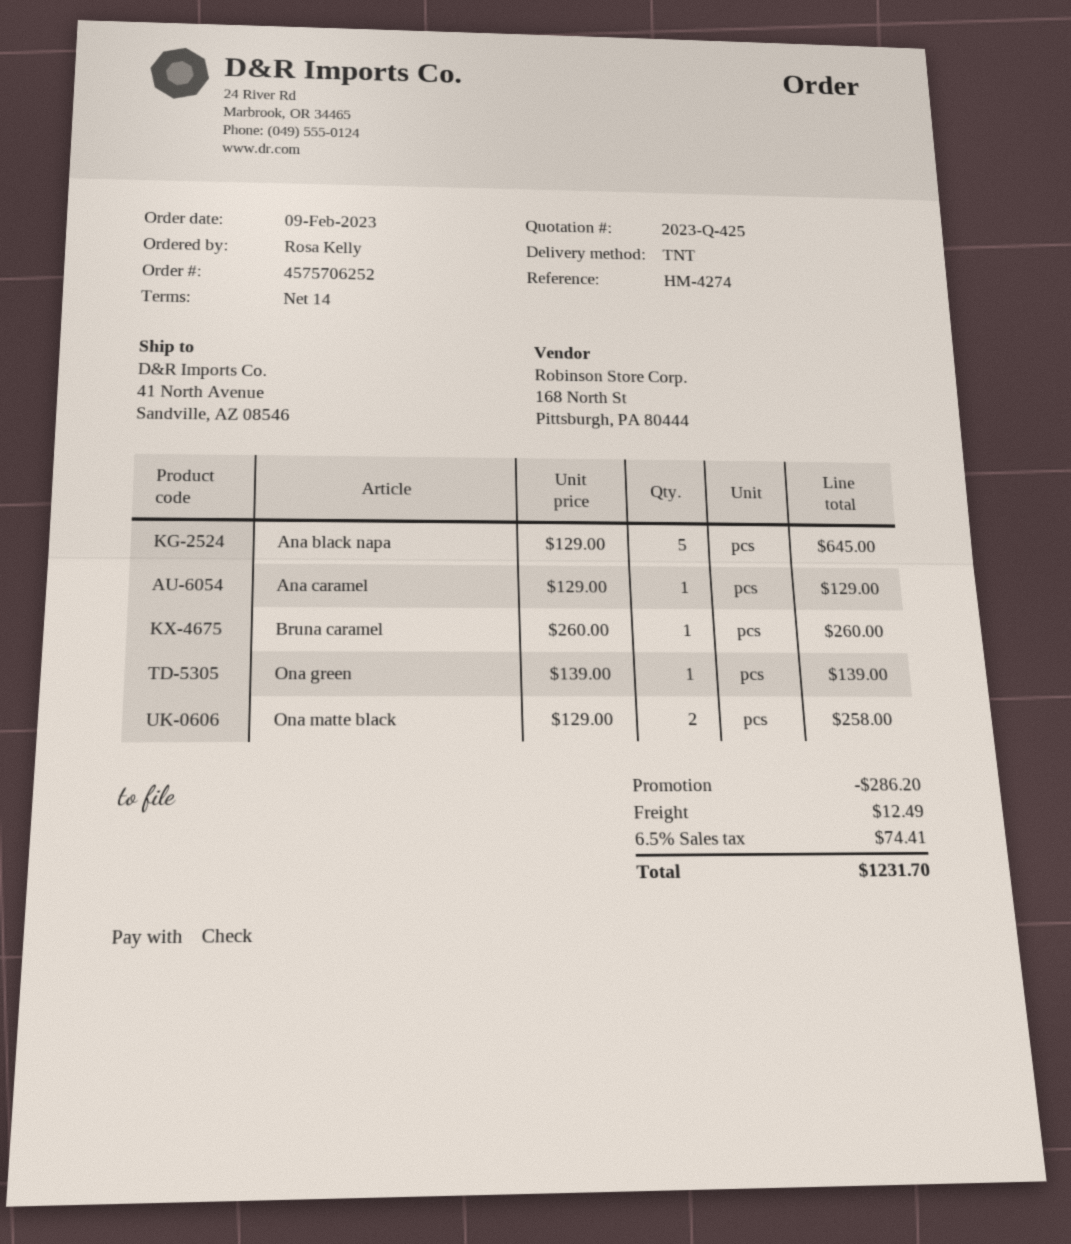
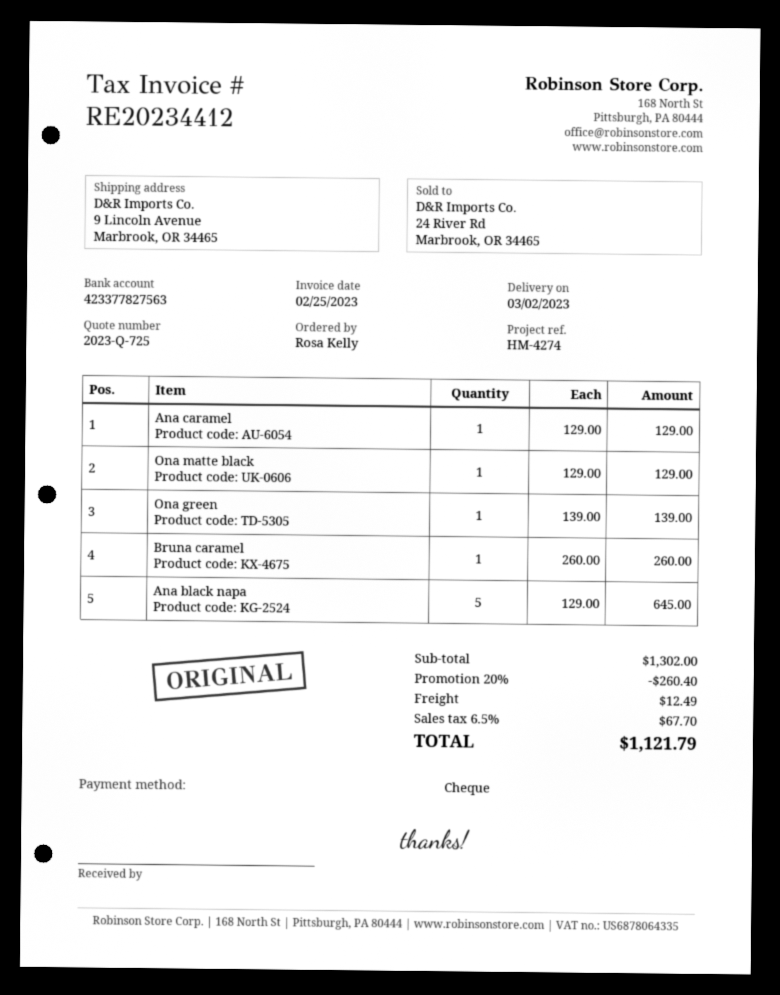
quote number: 2023-Q-425 -> 2023-Q-725
ship to: 41 North Avenue, Sandville, AZ 08546 -> 9 Lincoln Avenue, Marbrook, OR 34465
Ona matte black: 2 x 129.00 = 258.00 -> 1 x 129.00 = 129.00
discount: 286.20 -> 260.40
tax: 6.5% = 74.41 -> 6.5% = 67.70
total: 1231.70 -> 1121.79

